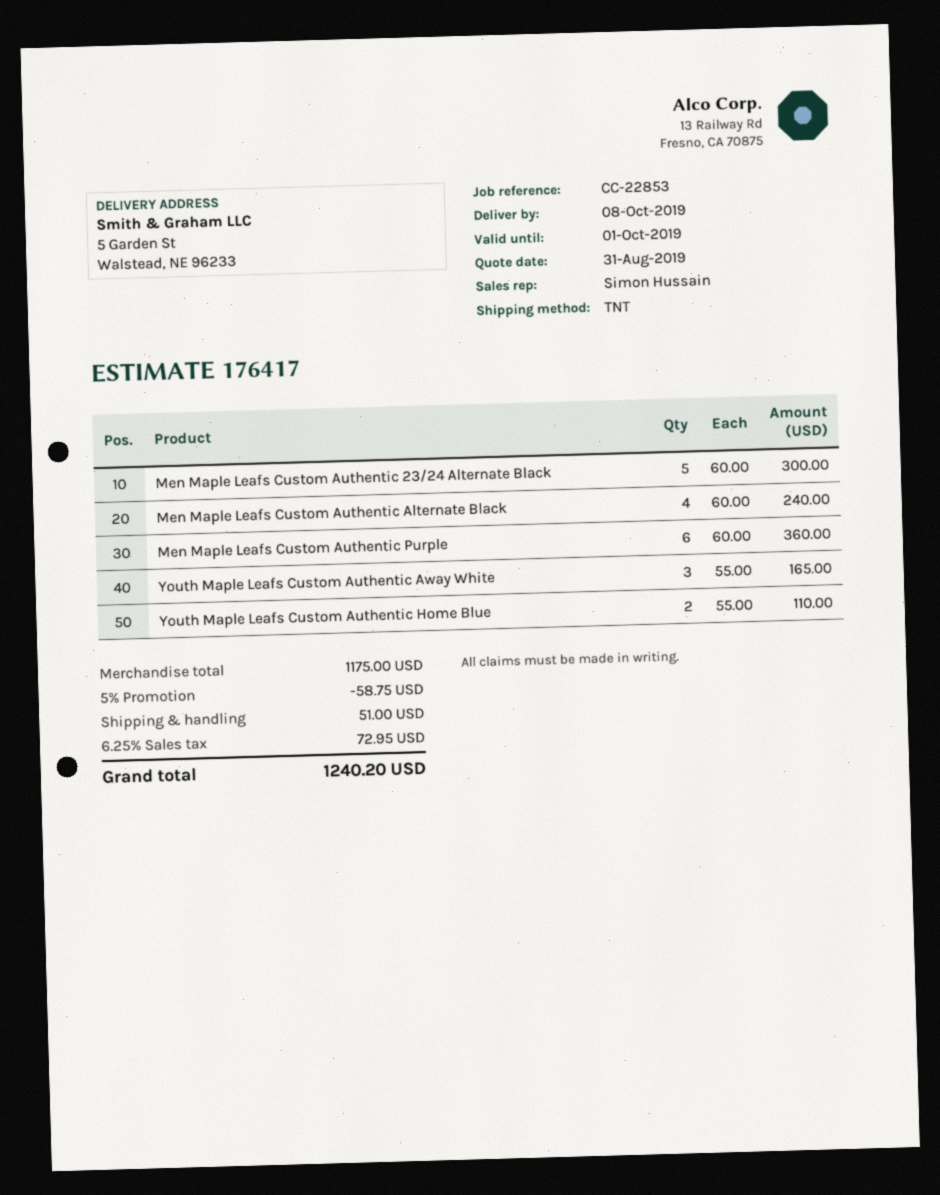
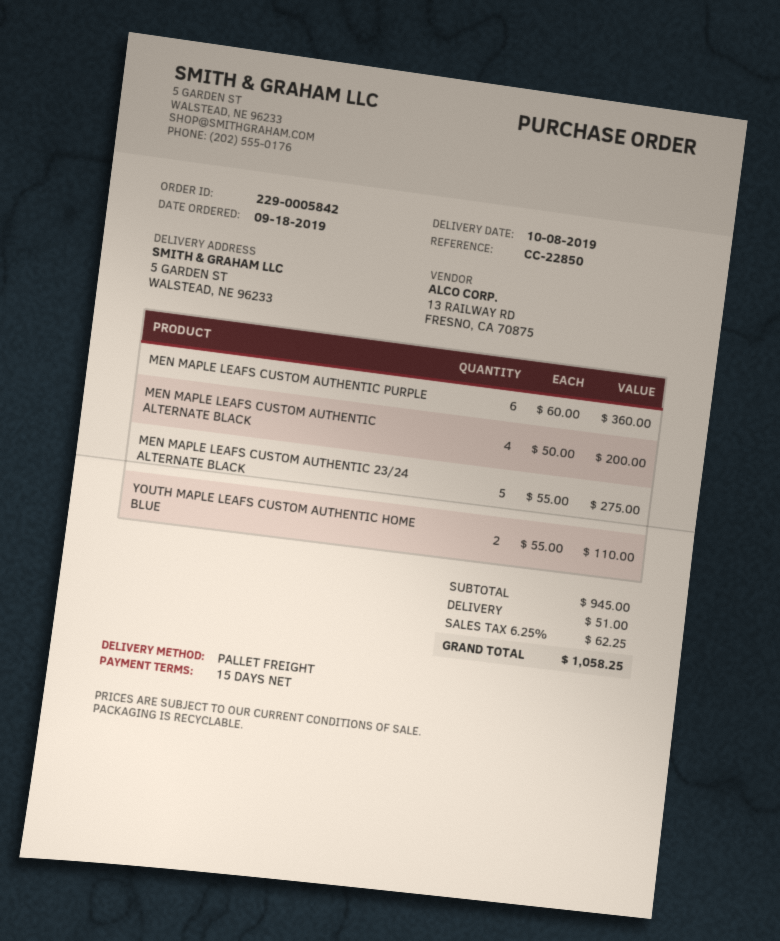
reference: CC-22853 -> CC-22850
shipping method: TNT -> pallet freight
Men Maple Leafs Custom Authentic 23/24 Alternate Black: 5 x 60.00 = 300.00 -> 5 x 55.00 = 275.00
Men Maple Leafs Custom Authentic Alternate Black: 4 x 60.00 = 240.00 -> 4 x 50.00 = 200.00
Youth Maple Leafs Custom Authentic Away White: 3 x 55.00 = 165.00 -> none
subtotal: 1175.00 -> 945.00
discount: 5% = 58.75 -> none
tax: 6.25% = 72.95 -> 6.25% = 62.25
total: 1240.20 -> 1058.25

